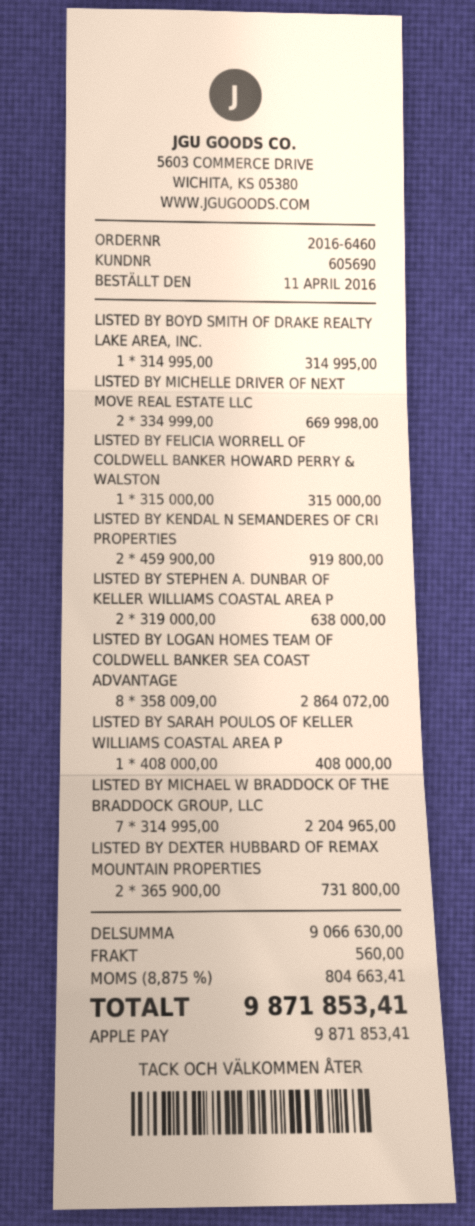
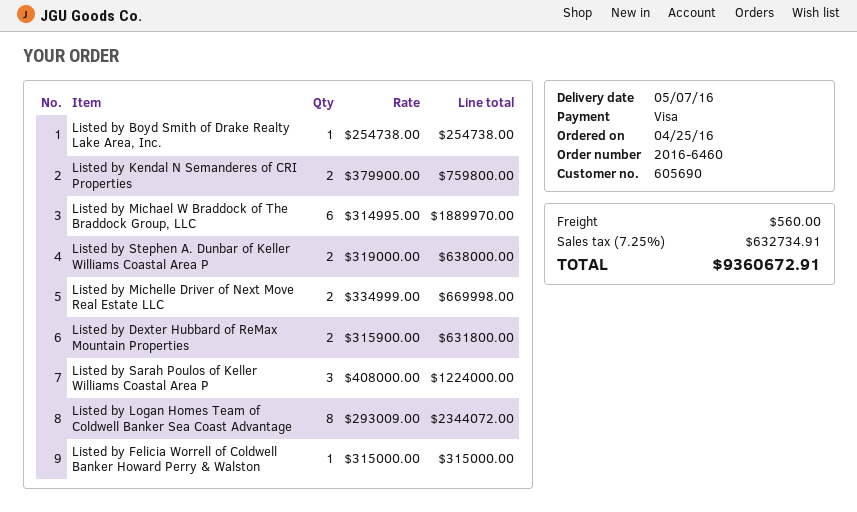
order date: 2016-04-11 -> 2016-04-25
payment method: Apple Pay -> Visa
LISTED BY BOYD SMITH OF DRAKE REALTY LAKE AREA, INC.: 1 x 314995.00 = 314995.00 -> 1 x 254738.00 = 254738.00
LISTED BY KENDAL N SEMANDERES OF CRI PROPERTIES: 2 x 459900.00 = 919800.00 -> 2 x 379900.00 = 759800.00
LISTED BY LOGAN HOMES TEAM OF COLDWELL BANKER SEA COAST ADVANTAGE: 8 x 358009.00 = 2864072.00 -> 8 x 293009.00 = 2344072.00
LISTED BY SARAH POULOS OF KELLER WILLIAMS COASTAL AREA P: 1 x 408000.00 = 408000.00 -> 3 x 408000.00 = 1224000.00
LISTED BY MICHAEL W BRADDOCK OF THE BRADDOCK GROUP, LLC: 7 x 314995.00 = 2204965.00 -> 6 x 314995.00 = 1889970.00
LISTED BY DEXTER HUBBARD OF REMAX MOUNTAIN PROPERTIES: 2 x 365900.00 = 731800.00 -> 2 x 315900.00 = 631800.00
tax: 8.875% = 804663.41 -> 7.25% = 632734.91
total: 9871853.41 -> 9360672.91

